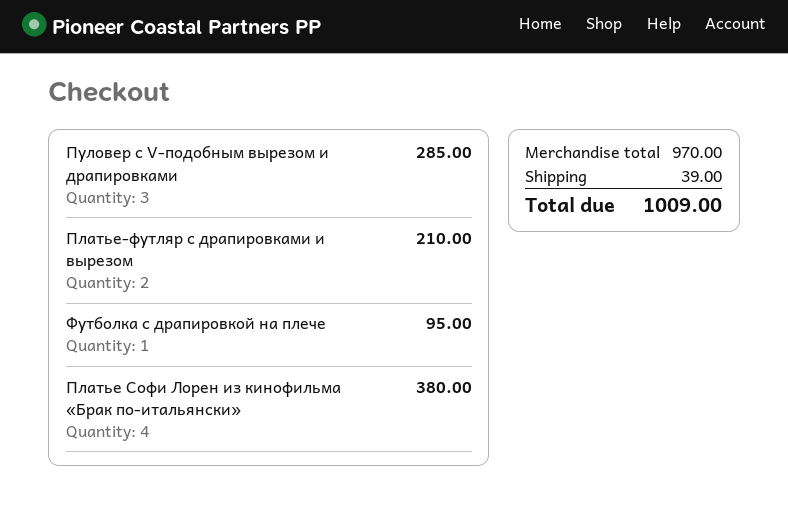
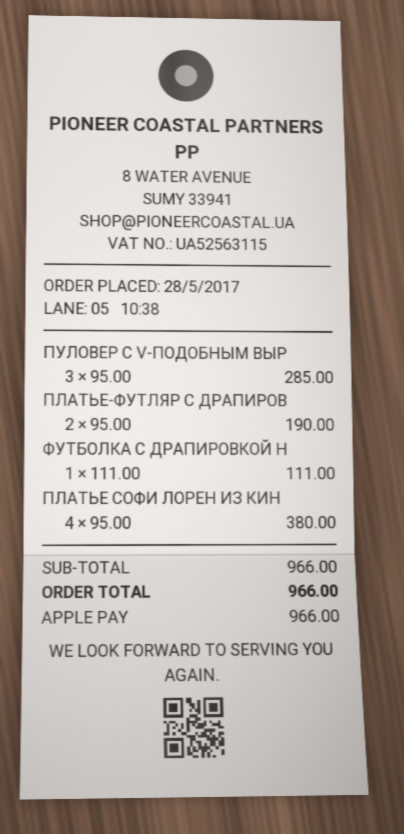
Платье-футляр с драпировками и вырезом: 2 for 210.00 -> 2 for 190.00
Футболка с драпировкой на плече: 1 for 95.00 -> 1 for 111.00
subtotal: 970.00 -> 966.00
shipping: 39.00 -> none
total: 1009.00 -> 966.00

